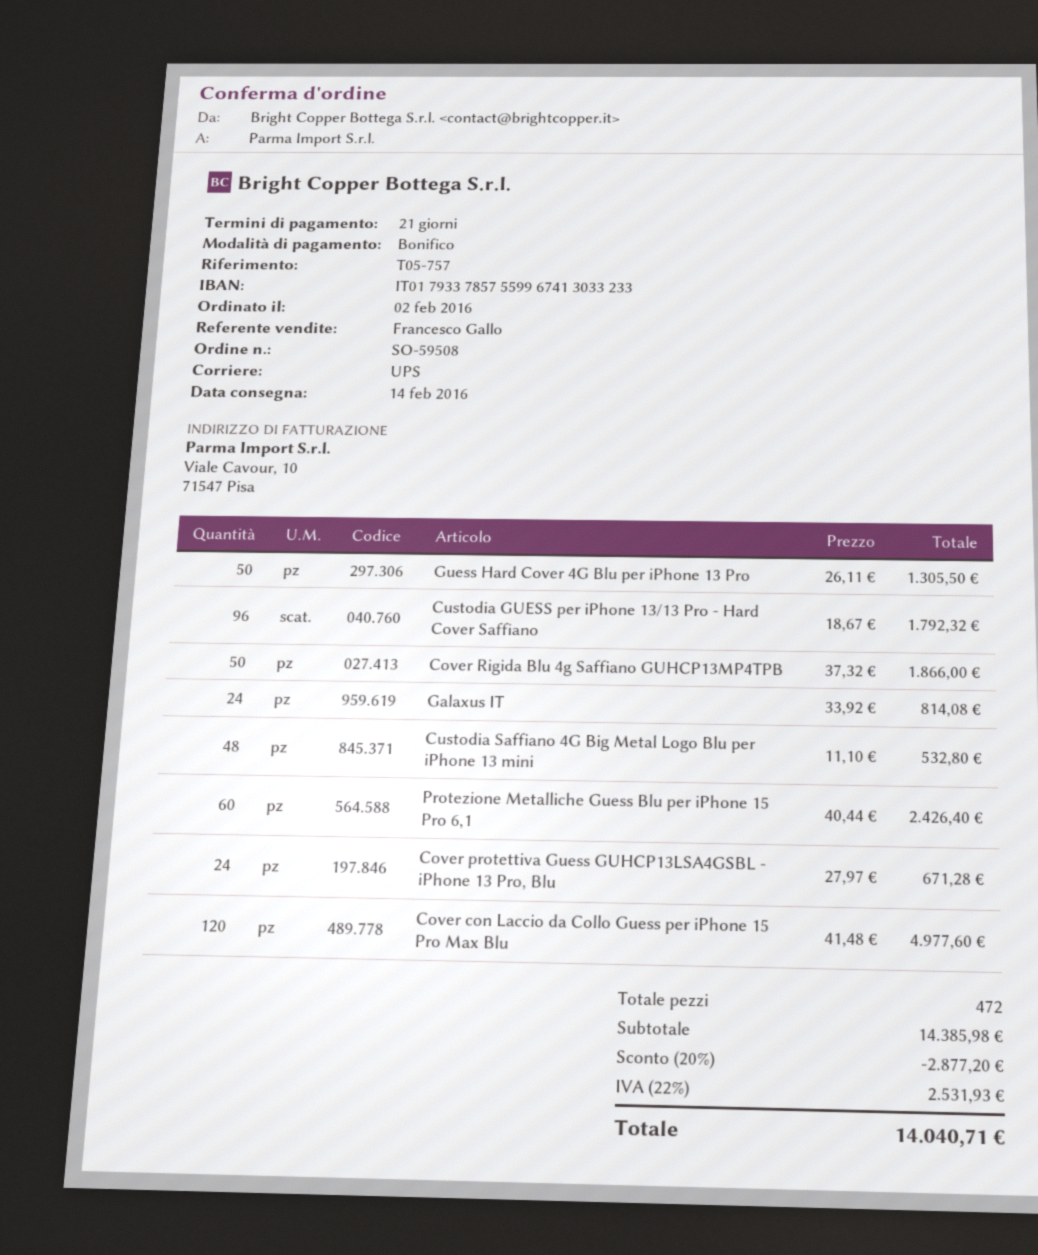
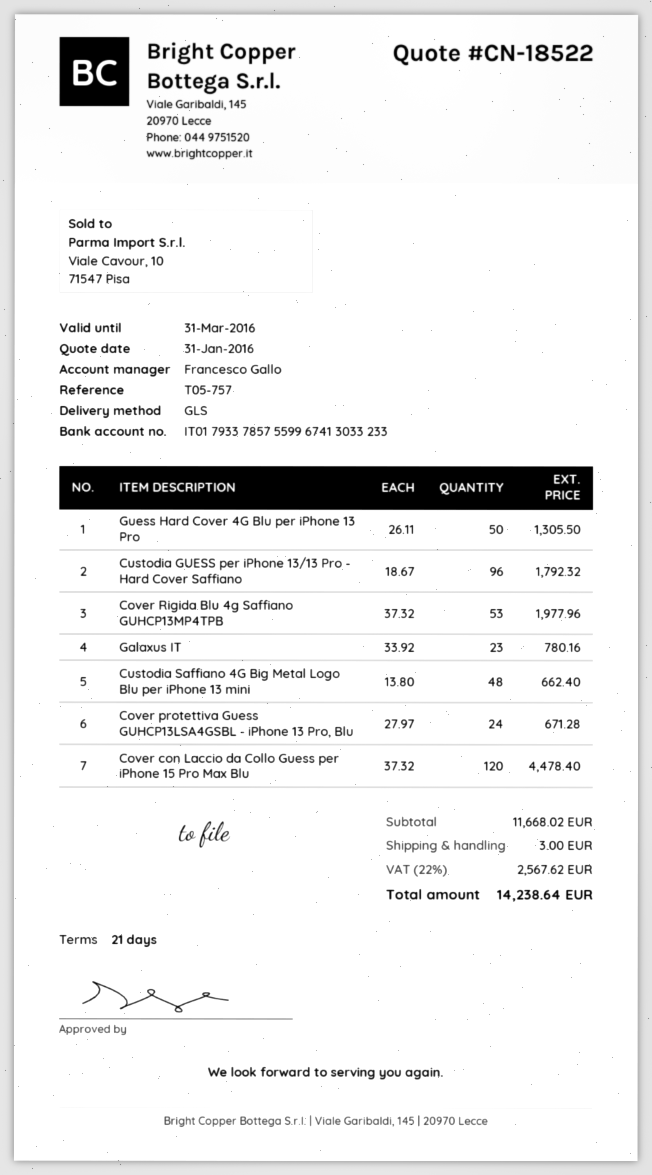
shipping method: UPS -> GLS
Cover Rigida Blu 4g Saffiano GUHCP13MP4TPB: 50 x 37.32 = 1866.00 -> 53 x 37.32 = 1977.96
Galaxus IT: 24 x 33.92 = 814.08 -> 23 x 33.92 = 780.16
Custodia Saffiano 4G Big Metal Logo Blu per iPhone 13 mini: 48 x 11.10 = 532.80 -> 48 x 13.80 = 662.40
Protezione Metalliche Guess Blu per iPhone 15 Pro 6,1: 60 x 40.44 = 2426.40 -> none
Cover con Laccio da Collo Guess per iPhone 15 Pro Max Blu: 120 x 41.48 = 4977.60 -> 120 x 37.32 = 4478.40
subtotal: 14385.98 -> 11668.02
discount: 20% = 2877.20 -> none
shipping: none -> 3.00
tax: 22% = 2531.93 -> 22% = 2567.62
total: 14040.71 -> 14238.64

